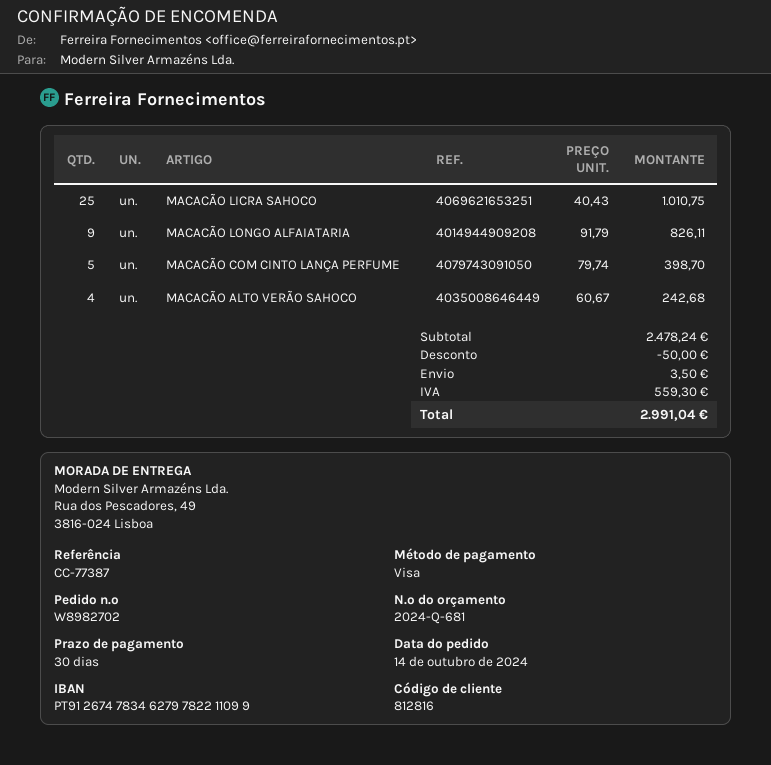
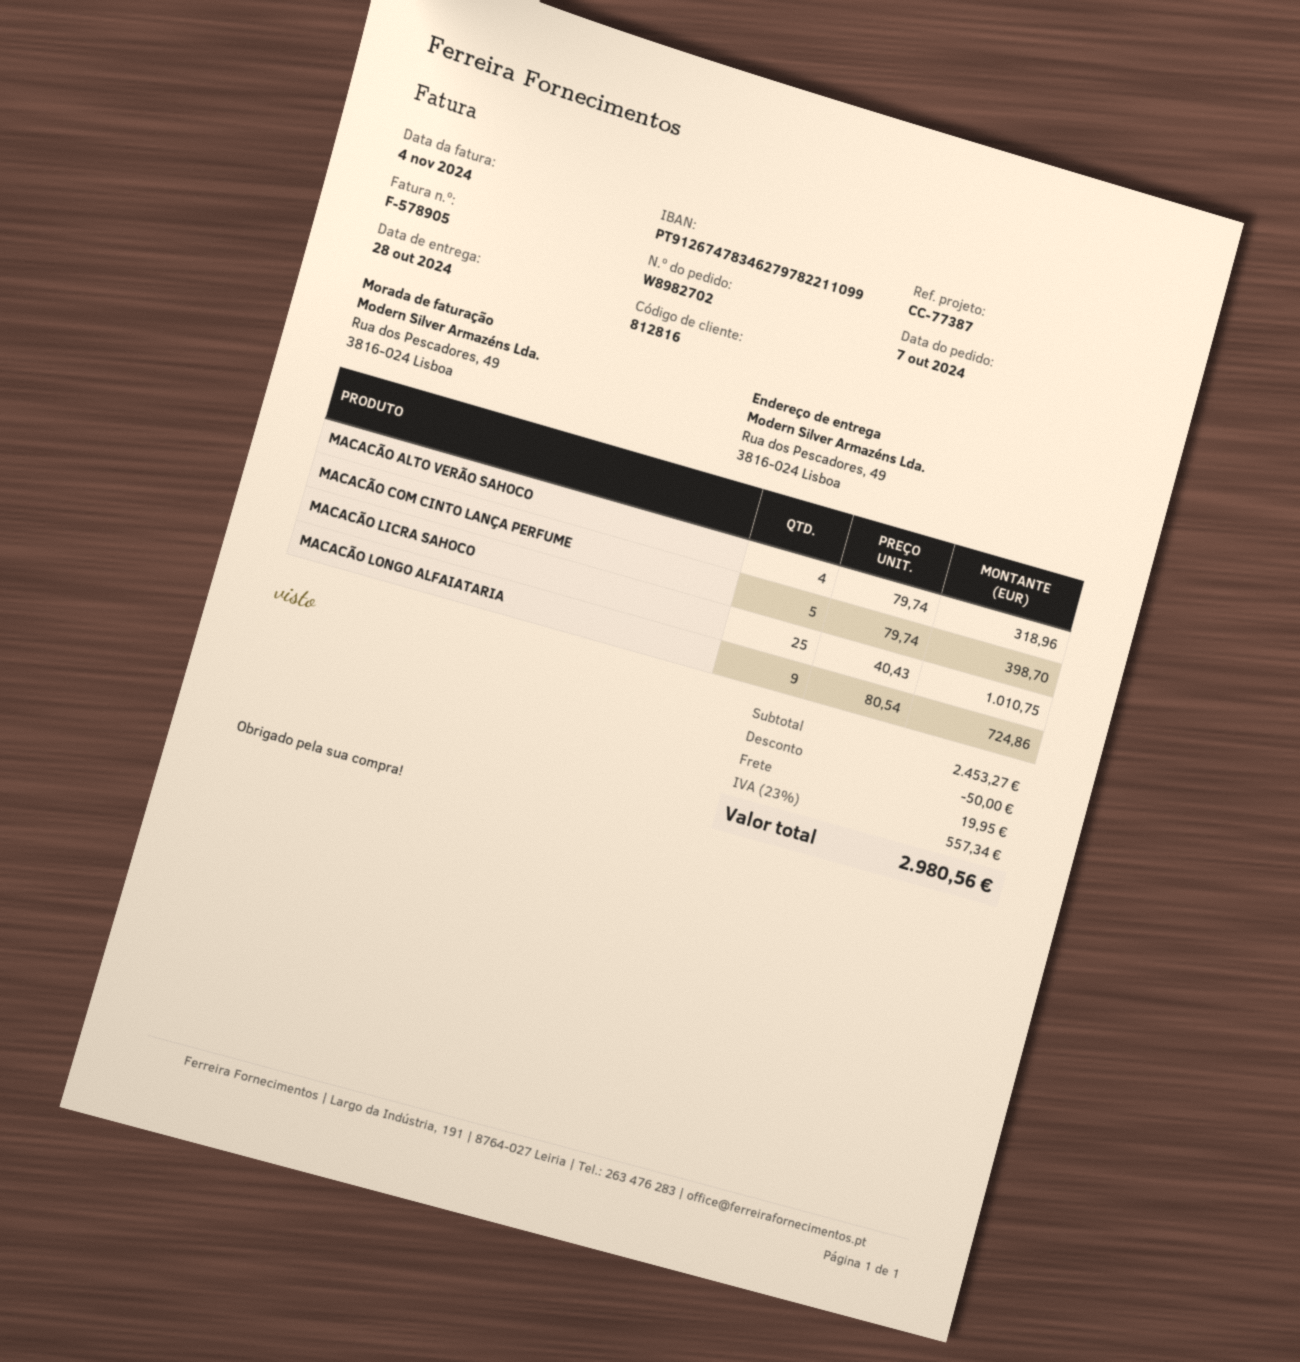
order date: 2024-10-14 -> 2024-10-07
MACACÃO LONGO ALFAIATARIA: 9 x 91.79 = 826.11 -> 9 x 80.54 = 724.86
MACACÃO ALTO VERÃO SAHOCO: 4 x 60.67 = 242.68 -> 4 x 79.74 = 318.96
subtotal: 2478.24 -> 2453.27
shipping: 3.50 -> 19.95
tax: 559.30 -> 557.34
total: 2991.04 -> 2980.56

